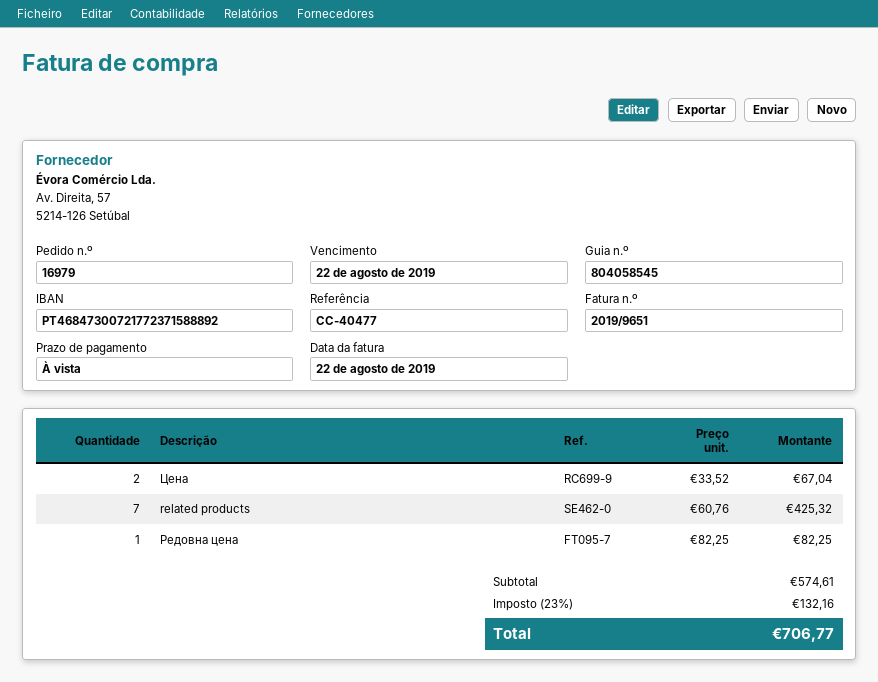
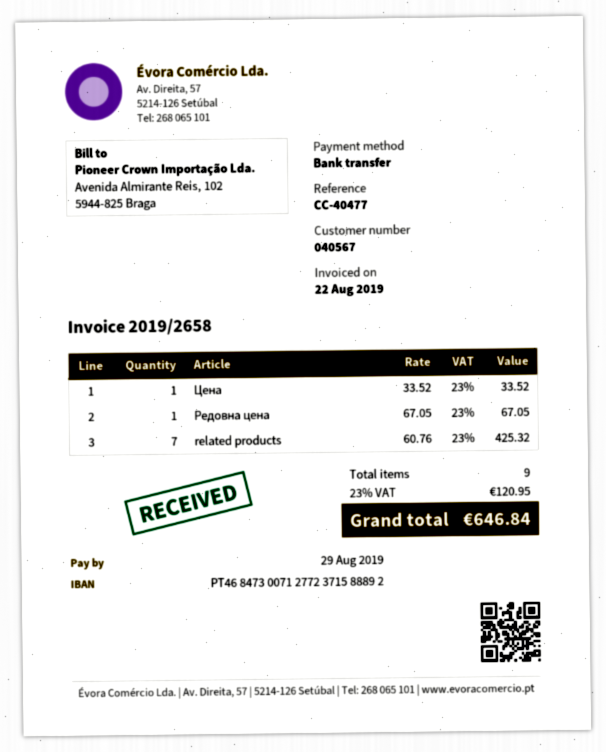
invoice number: 2019/9651 -> 2019/2658
due date: 2019-08-22 -> 2019-08-29
bank account: PT46847300721772371588892 -> PT46847300712772371588892
Цена: 2 x 33.52 = 67.04 -> 1 x 33.52 = 33.52
Редовна цена: 1 x 82.25 = 82.25 -> 1 x 67.05 = 67.05
tax: 23% = 132.16 -> 23% = 120.95
total: 706.77 -> 646.84

